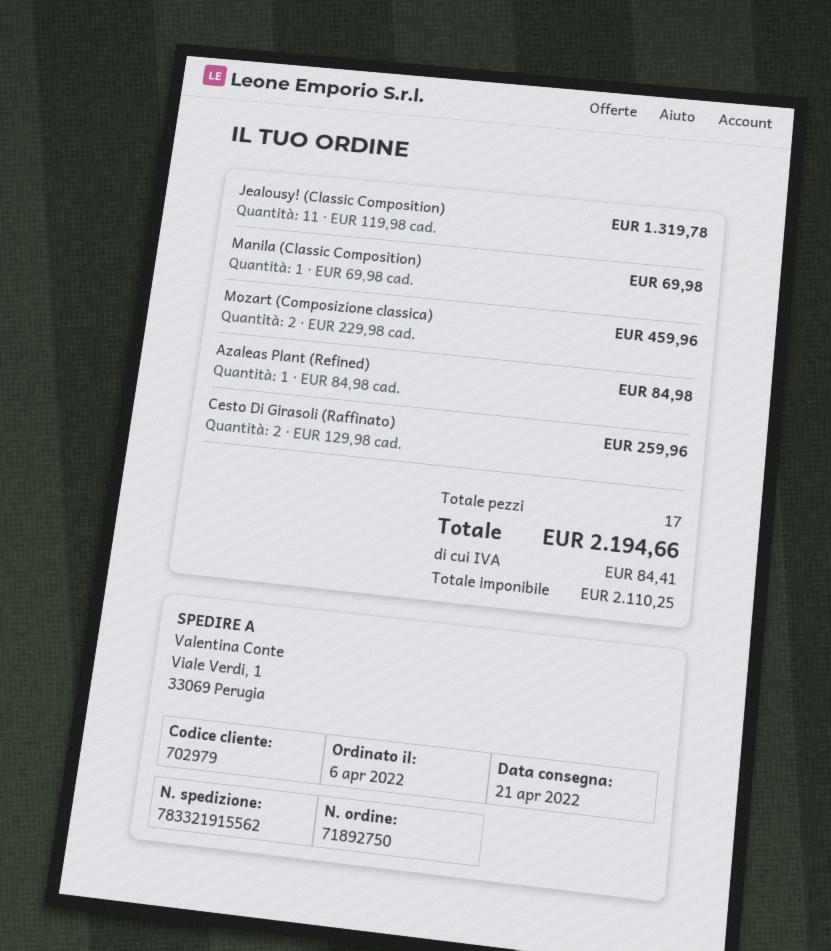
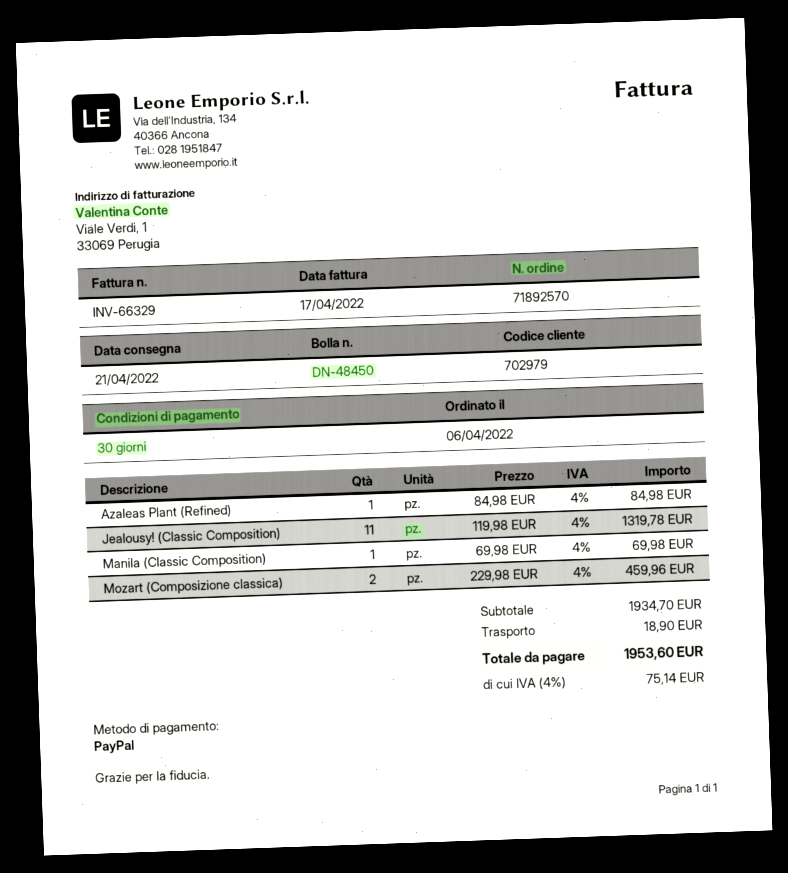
order number: 71892750 -> 71892570
Cesto Di Girasoli (Raffinato): 2 x 129.98 = 259.96 -> none
shipping: none -> 18.90
tax: 84.41 -> 75.14
total: 2194.66 -> 1953.60

